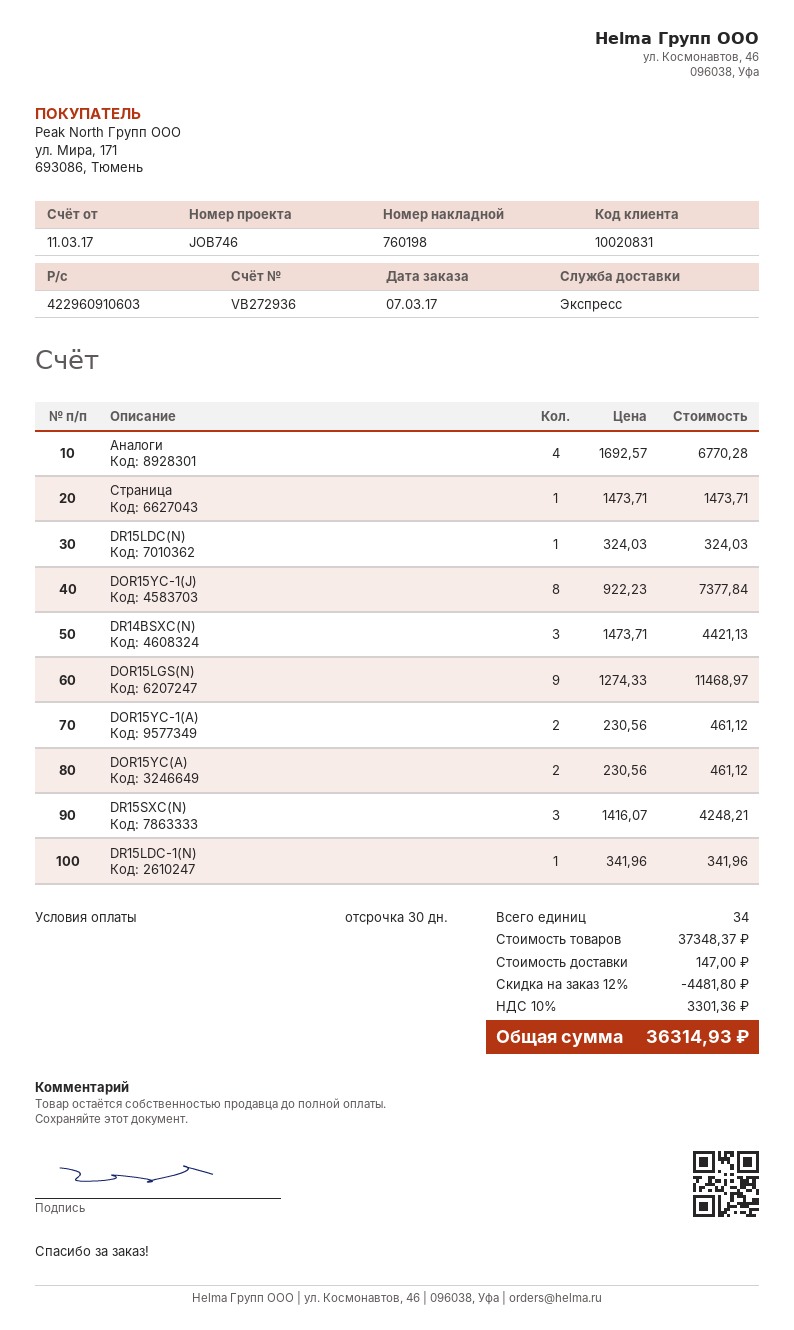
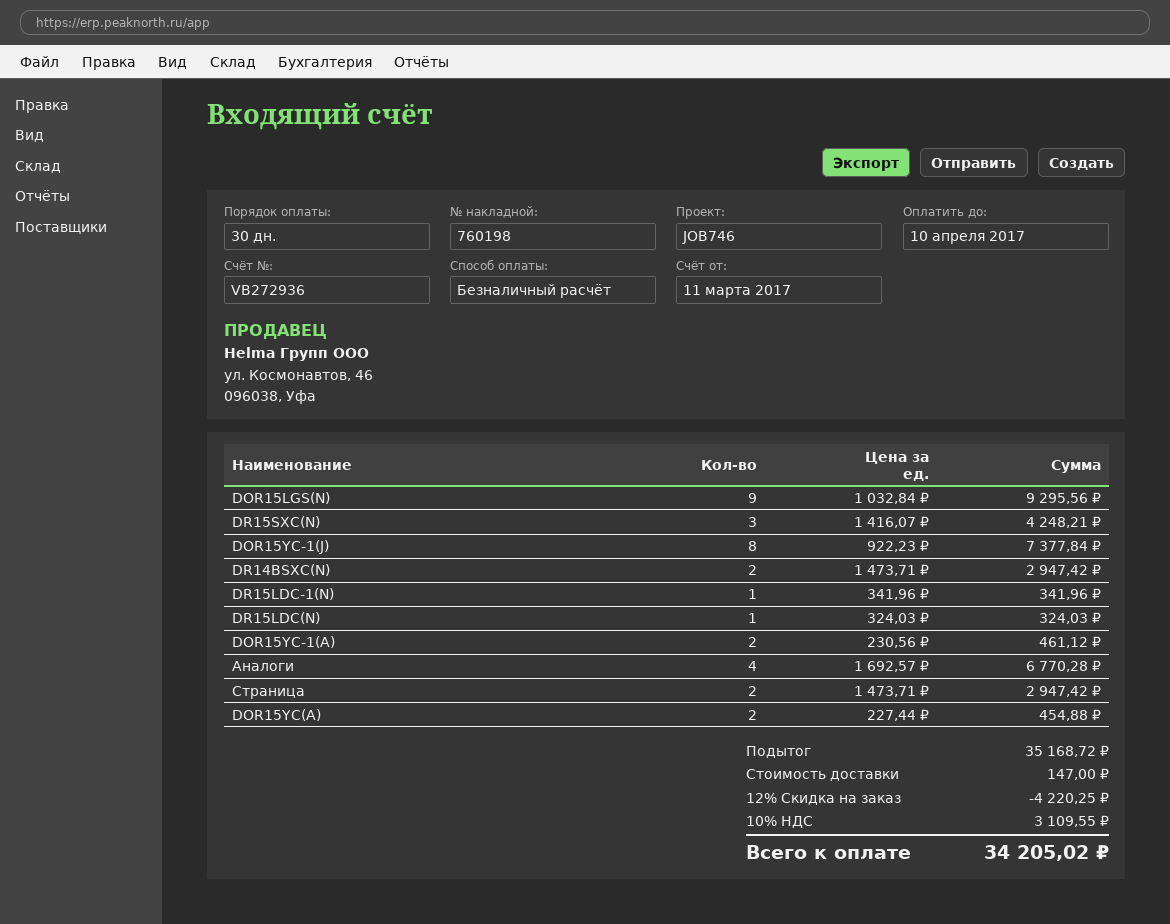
Страница: 1 x 1473.71 = 1473.71 -> 2 x 1473.71 = 2947.42
DR14BSXC(N): 3 x 1473.71 = 4421.13 -> 2 x 1473.71 = 2947.42
DOR15LGS(N): 9 x 1274.33 = 11468.97 -> 9 x 1032.84 = 9295.56
DOR15YC(A): 2 x 230.56 = 461.12 -> 2 x 227.44 = 454.88
subtotal: 37348.37 -> 35168.72
discount: 12% = 4481.80 -> 12% = 4220.25
tax: 10% = 3301.36 -> 10% = 3109.55
total: 36314.93 -> 34205.02

